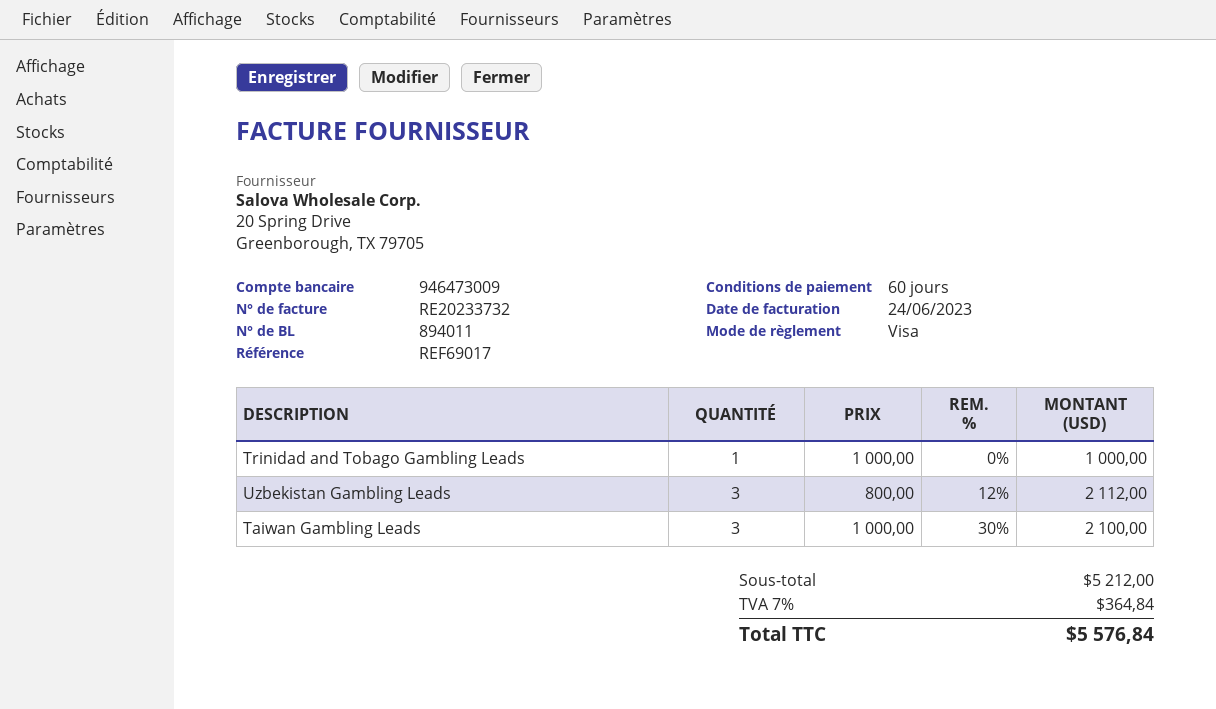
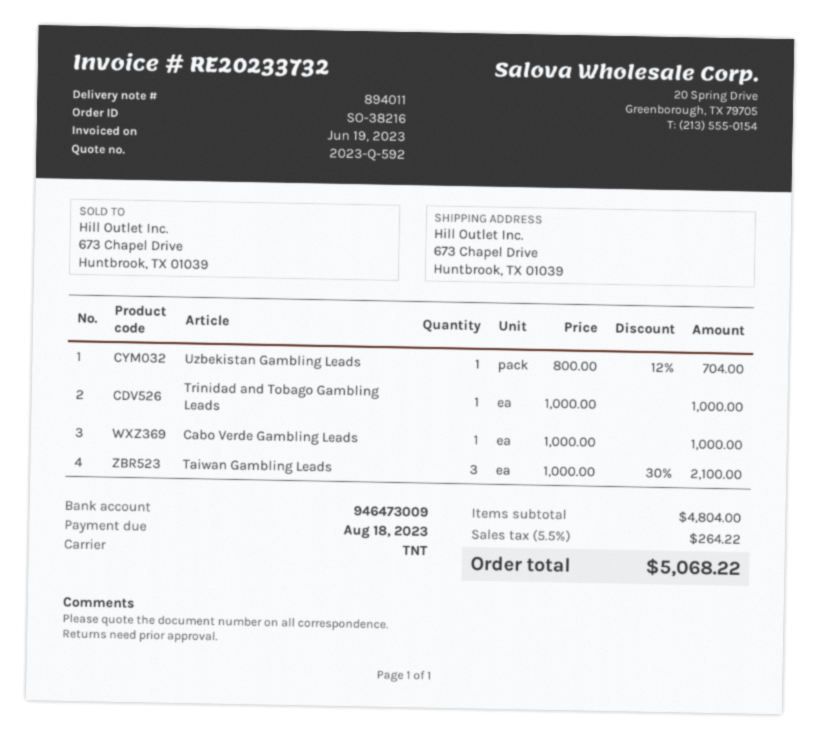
invoice date: 2023-06-24 -> 2023-06-19
Uzbekistan Gambling Leads: 3 x 800.00 - 12% = 2112.00 -> 1 x 800.00 - 12% = 704.00
Cabo Verde Gambling Leads: none -> 1 x 1000.00 = 1000.00
subtotal: 5212.00 -> 4804.00
tax: 7% = 364.84 -> 5.5% = 264.22
total: 5576.84 -> 5068.22

